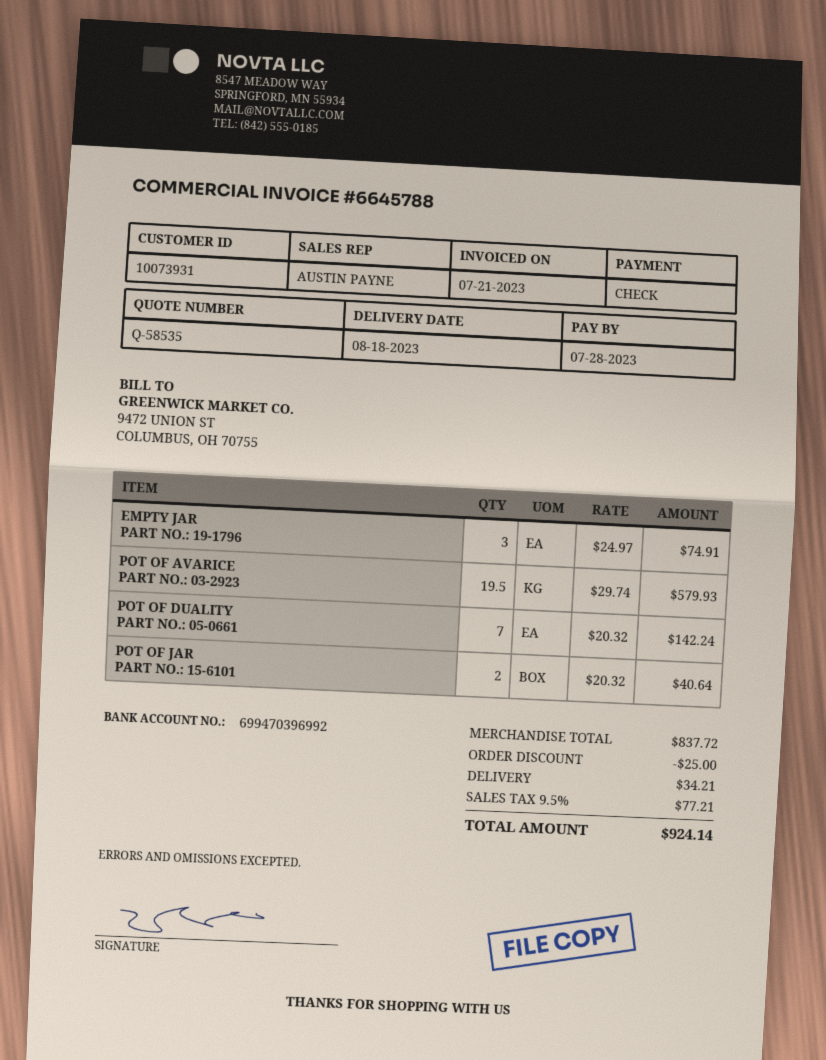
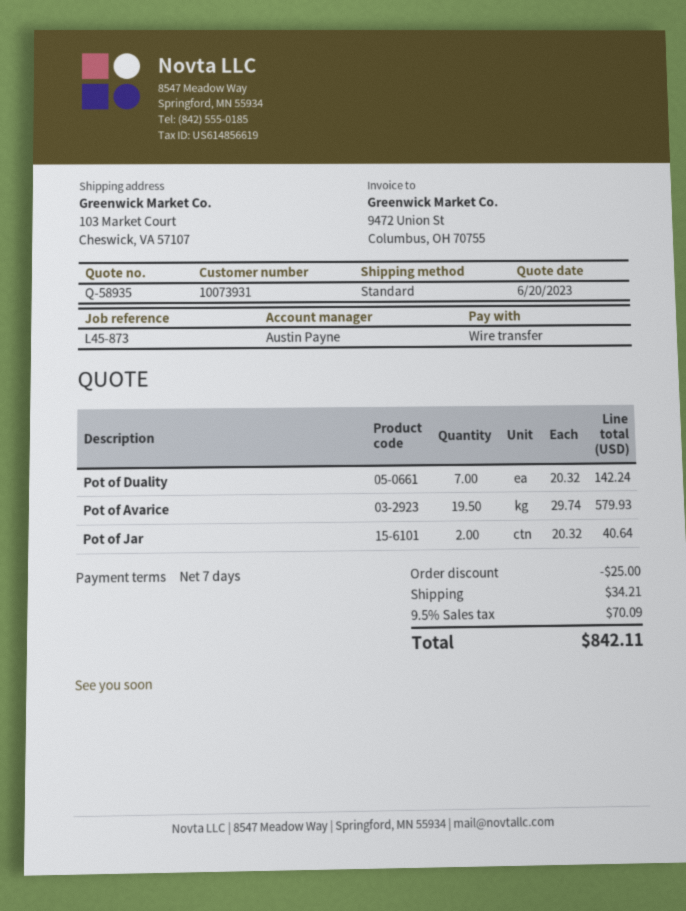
quote number: Q-58535 -> Q-58935
payment method: cheque -> bank transfer
EMPTY JAR: 3 x 24.97 = 74.91 -> none
tax: 9.5% = 77.21 -> 9.5% = 70.09
total: 924.14 -> 842.11

